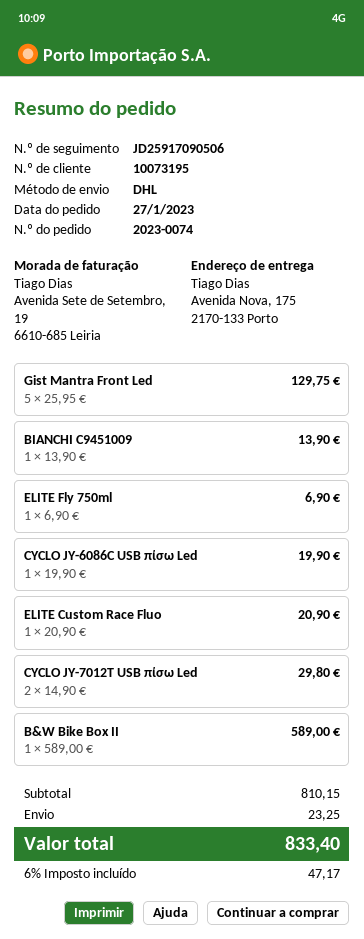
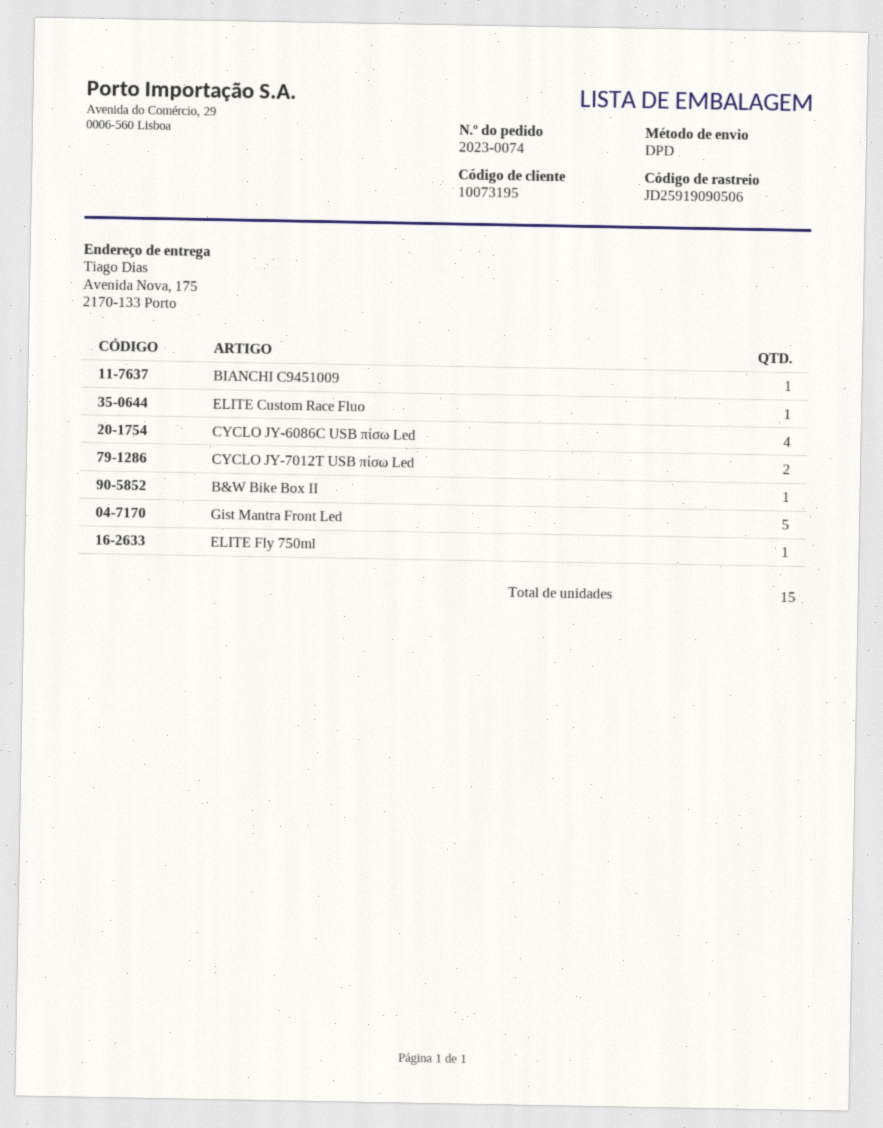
shipping method: DHL -> DPD
tracking number: JD25917090506 -> JD25919090506
CYCLO JY-6086C USB πίσω Led: 1 -> 4

